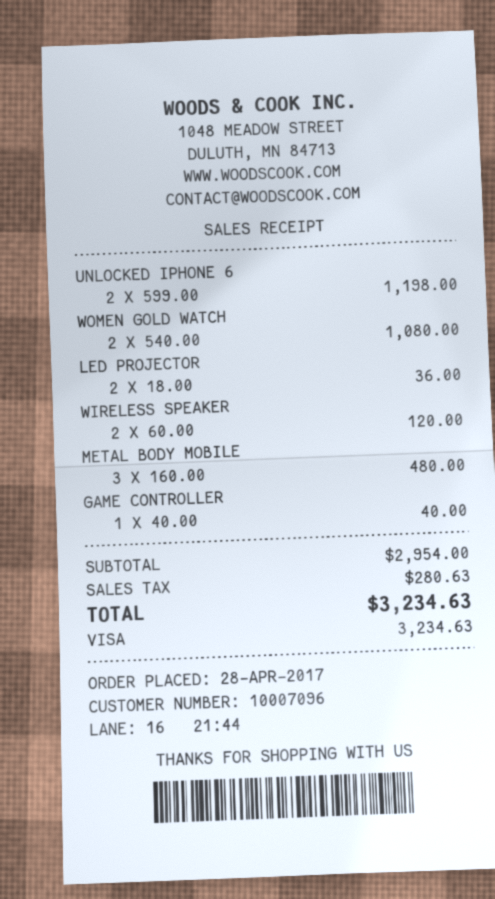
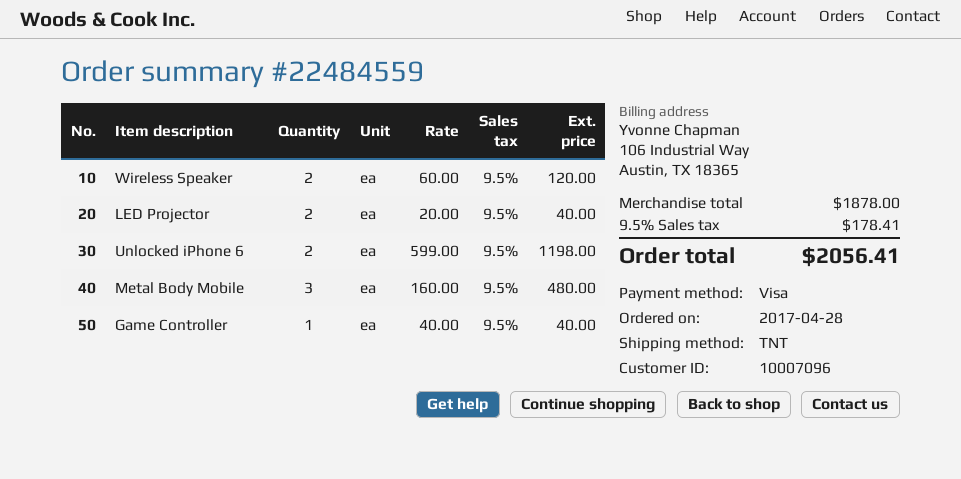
WOMEN GOLD WATCH: 2 x 540.00 = 1080.00 -> none
LED PROJECTOR: 2 x 18.00 = 36.00 -> 2 x 20.00 = 40.00
subtotal: 2954.00 -> 1878.00
tax: 280.63 -> 178.41
total: 3234.63 -> 2056.41

